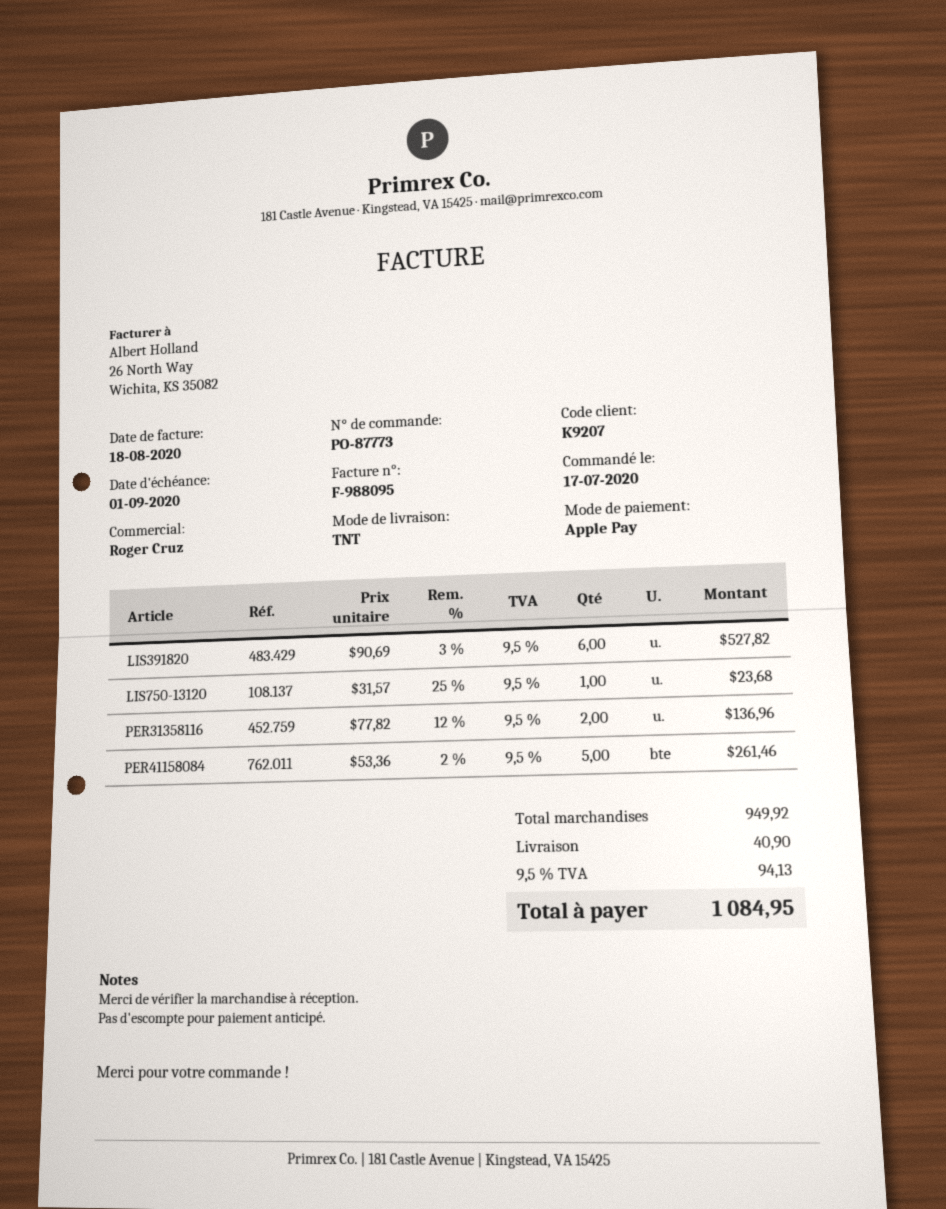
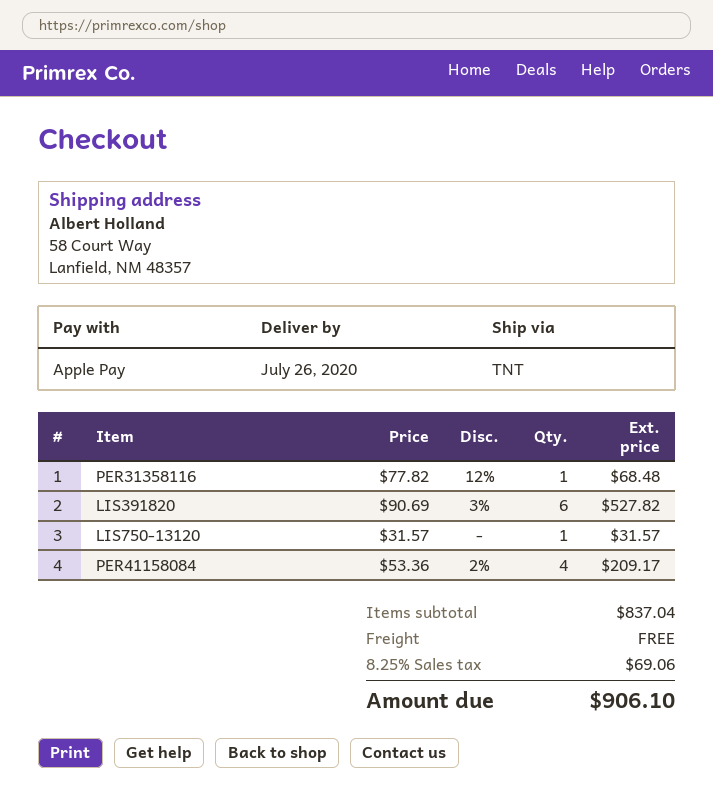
LIS750-13120: 1 x 31.57 - 25% = 23.68 -> 1 x 31.57 = 31.57
PER31358116: 2 x 77.82 - 12% = 136.96 -> 1 x 77.82 - 12% = 68.48
PER41158084: 5 x 53.36 - 2% = 261.46 -> 4 x 53.36 - 2% = 209.17
subtotal: 949.92 -> 837.04
shipping: 40.90 -> 0.00
tax: 9.5% = 94.13 -> 8.25% = 69.06
total: 1084.95 -> 906.10

